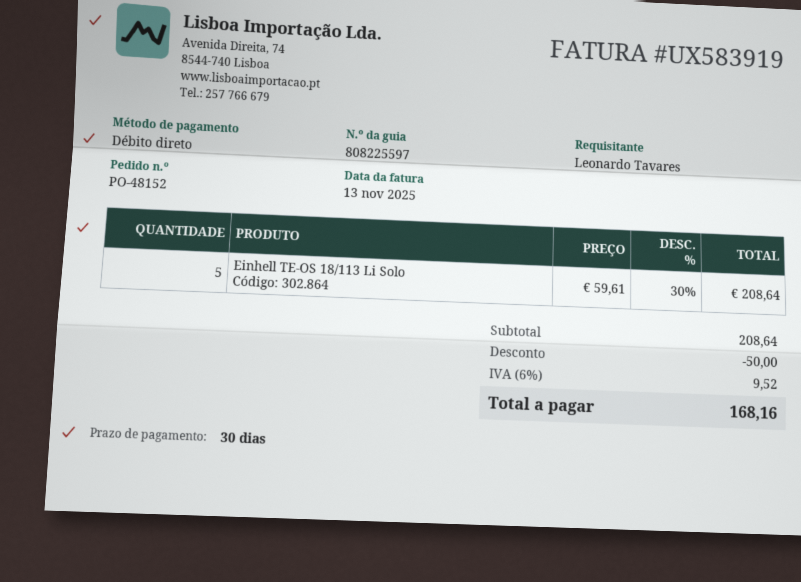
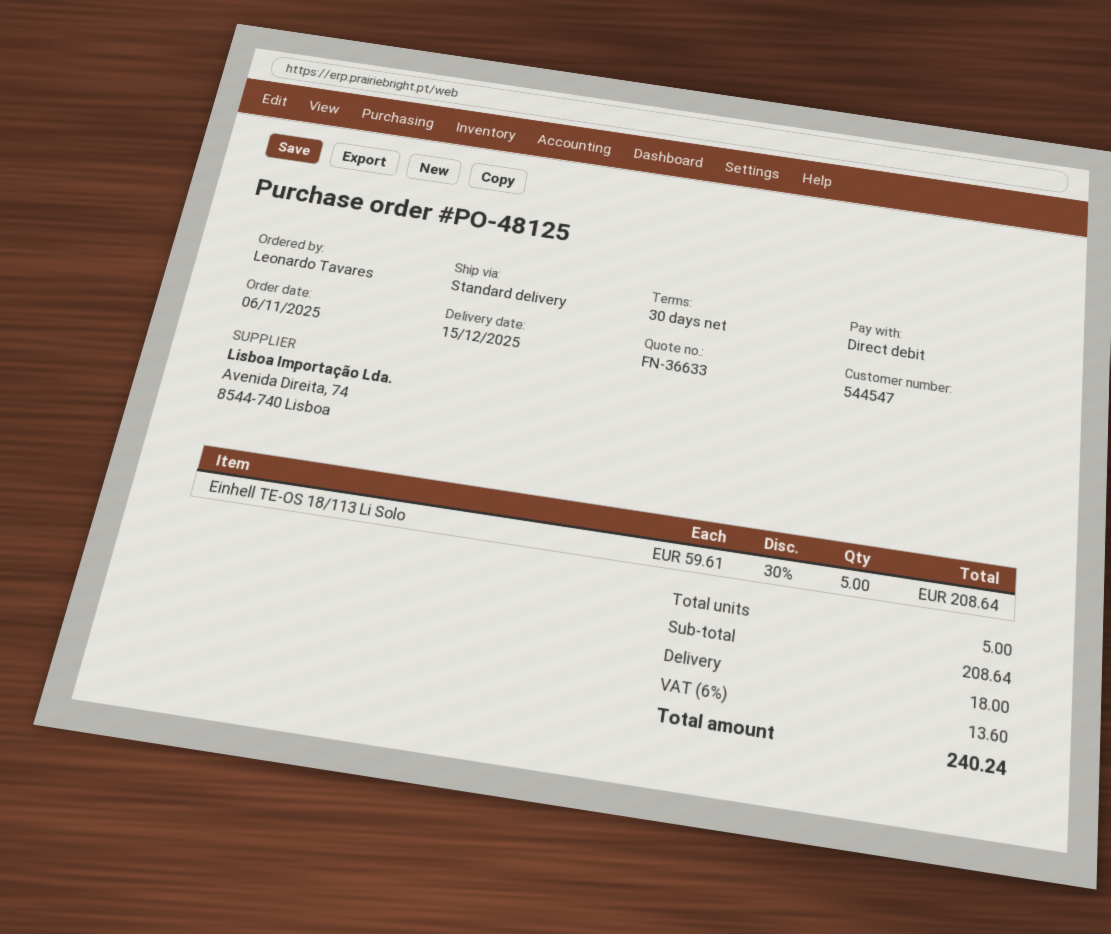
order number: PO-48152 -> PO-48125
discount: 50.00 -> none
shipping: none -> 18.00
tax: 6% = 9.52 -> 6% = 13.60
total: 168.16 -> 240.24

